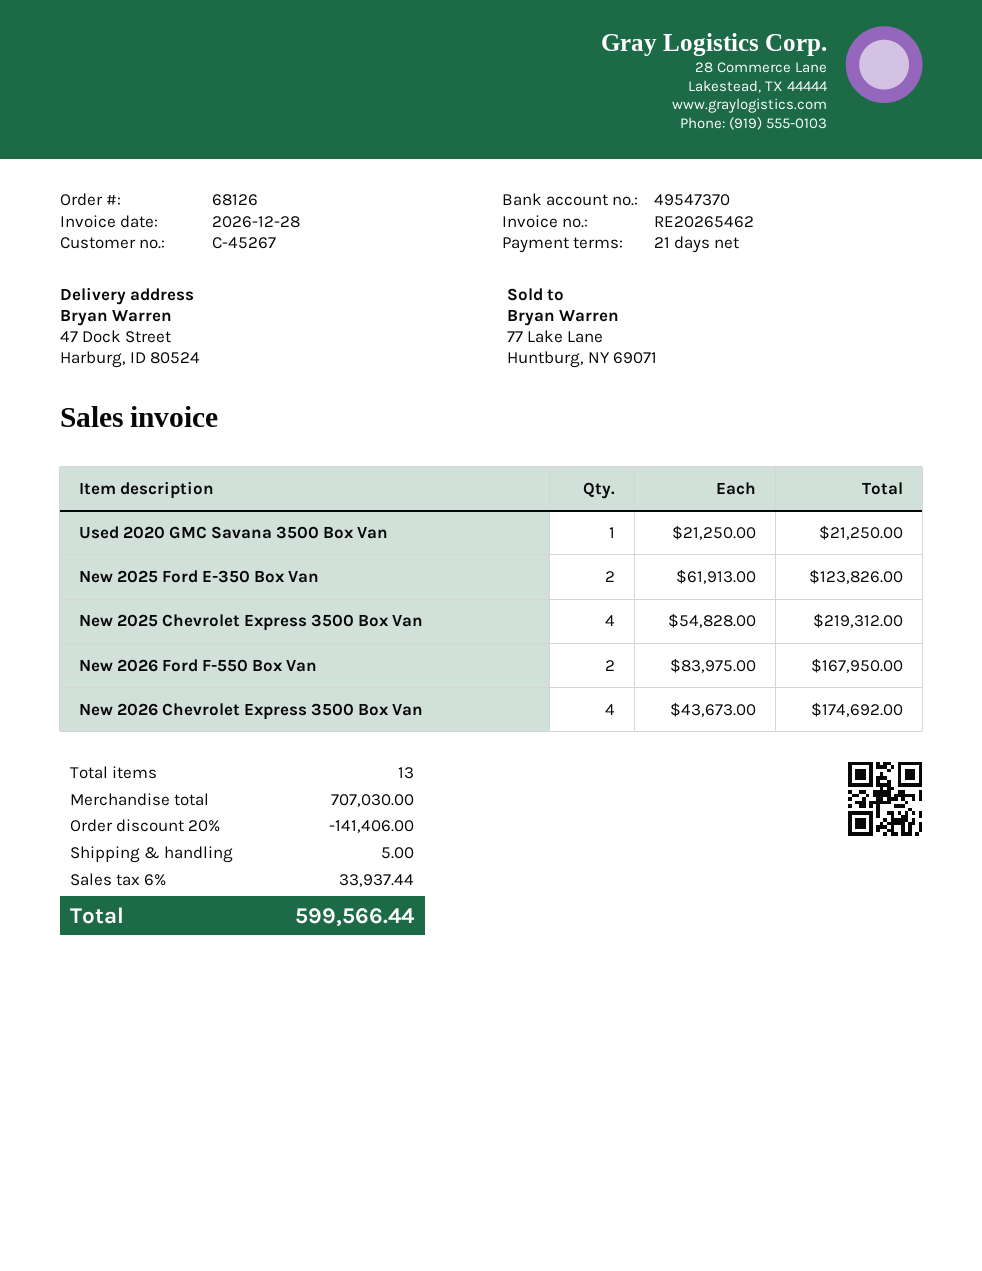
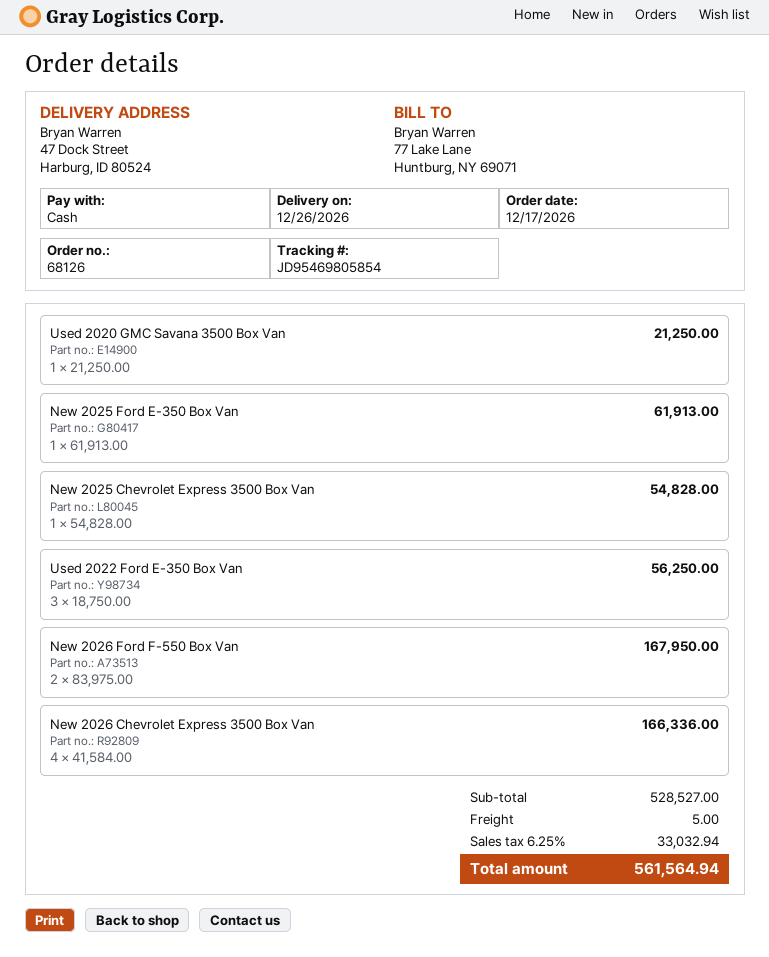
New 2025 Ford E-350 Box Van: 2 x 61913.00 = 123826.00 -> 1 x 61913.00 = 61913.00
New 2025 Chevrolet Express 3500 Box Van: 4 x 54828.00 = 219312.00 -> 1 x 54828.00 = 54828.00
New 2026 Chevrolet Express 3500 Box Van: 4 x 43673.00 = 174692.00 -> 4 x 41584.00 = 166336.00
Used 2022 Ford E-350 Box Van: none -> 3 x 18750.00 = 56250.00
subtotal: 707030.00 -> 528527.00
discount: 20% = 141406.00 -> none
tax: 6% = 33937.44 -> 6.25% = 33032.94
total: 599566.44 -> 561564.94

